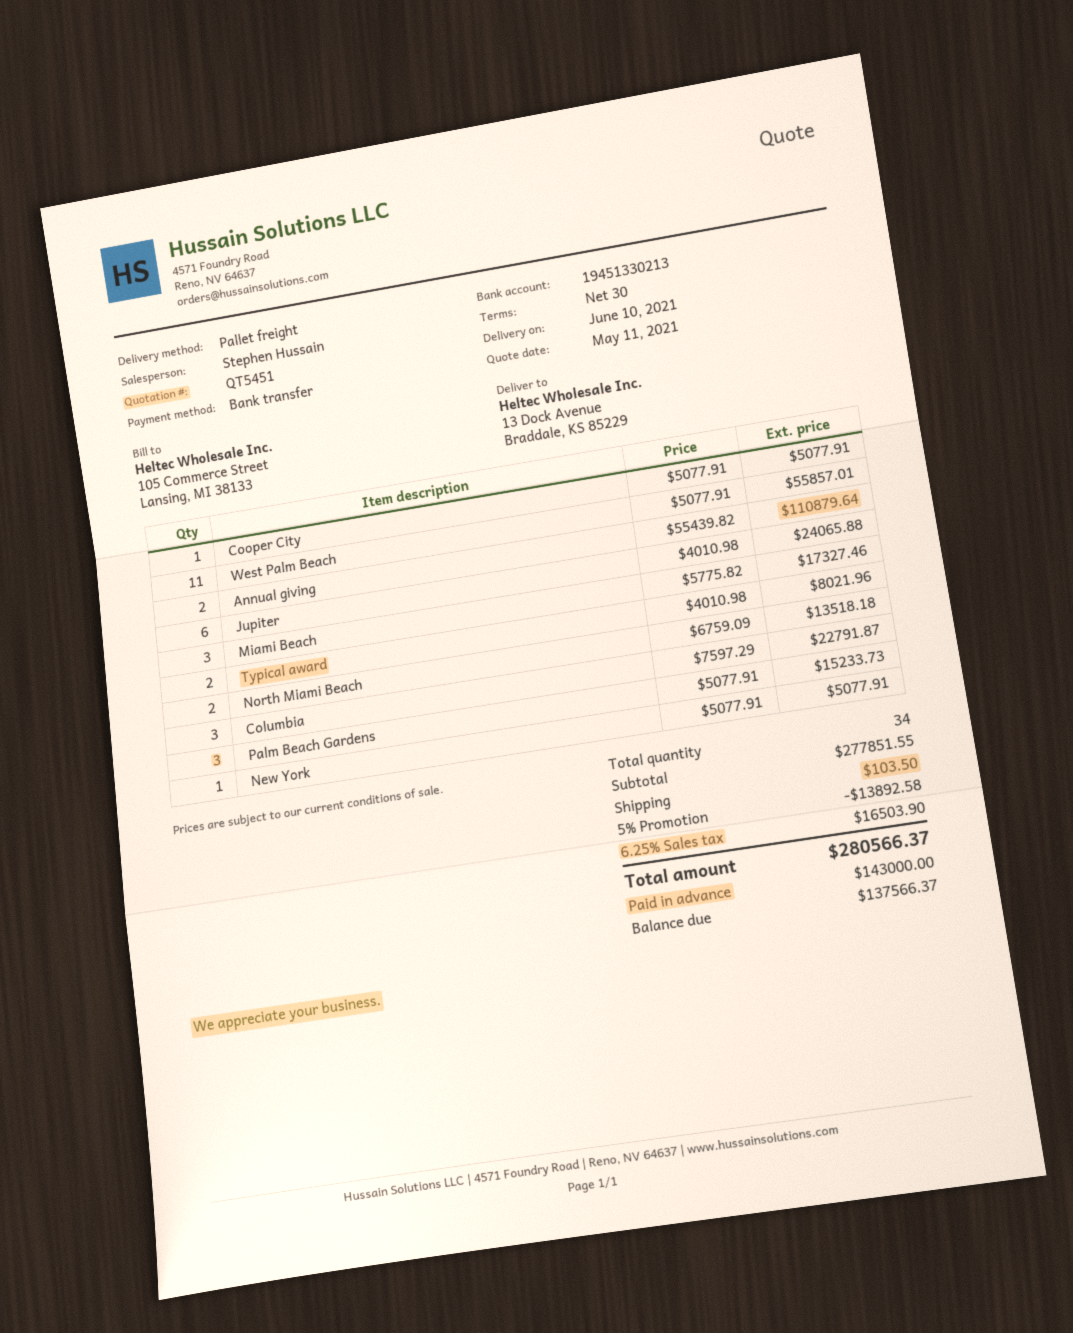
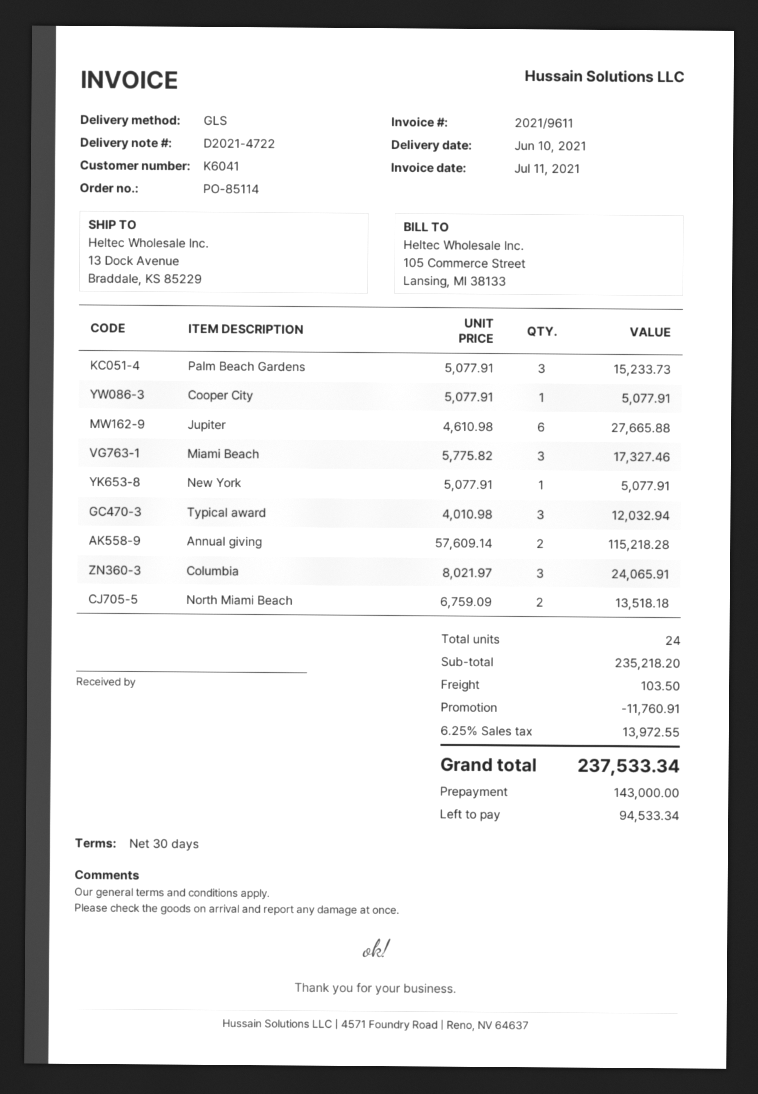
shipping method: pallet freight -> GLS
West Palm Beach: 11 x 5077.91 = 55857.01 -> none
Annual giving: 2 x 55439.82 = 110879.64 -> 2 x 57609.14 = 115218.28
Jupiter: 6 x 4010.98 = 24065.88 -> 6 x 4610.98 = 27665.88
Typical award: 2 x 4010.98 = 8021.96 -> 3 x 4010.98 = 12032.94
Columbia: 3 x 7597.29 = 22791.87 -> 3 x 8021.97 = 24065.91
total quantity: 34 -> 24
subtotal: 277851.55 -> 235218.20
discount: 13892.58 -> 11760.91
tax: 6.25% = 16503.90 -> 6.25% = 13972.55
total: 280566.37 -> 237533.34
balance: 137566.37 -> 94533.34

